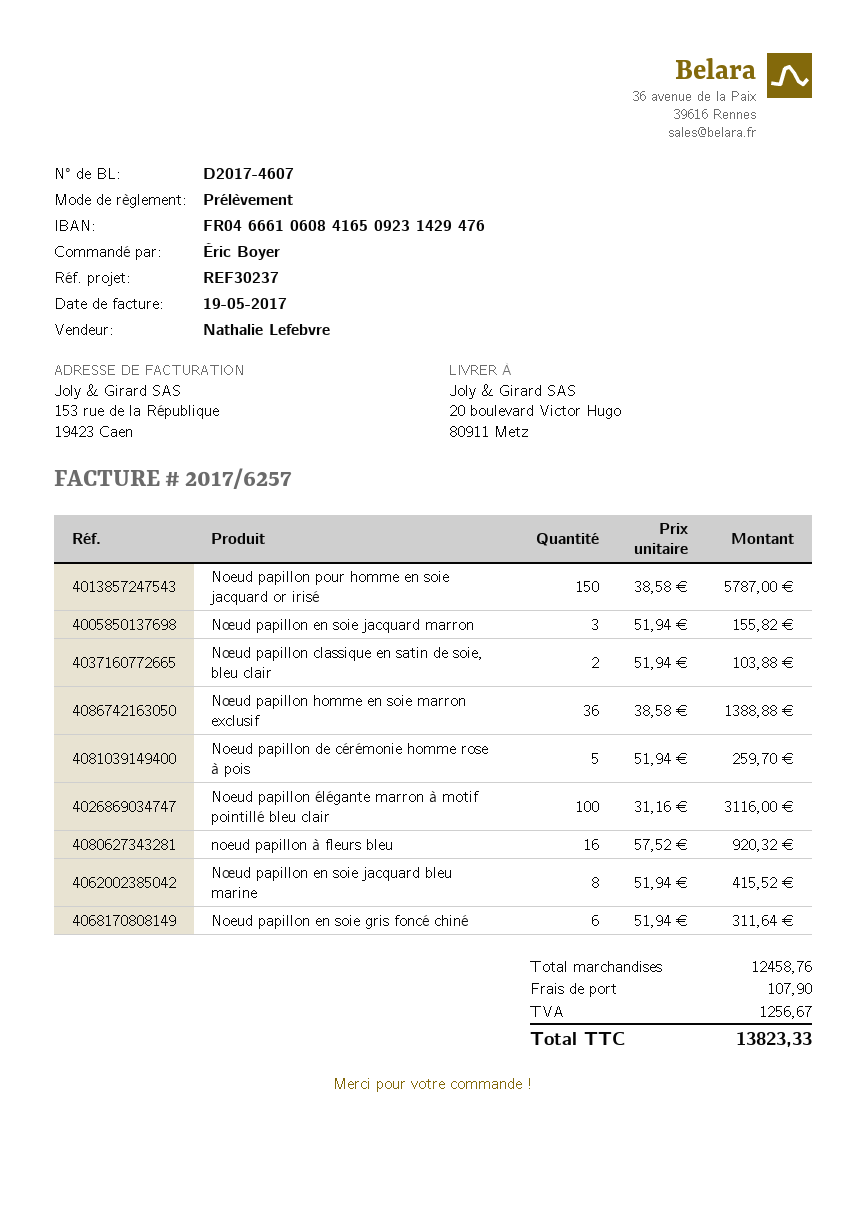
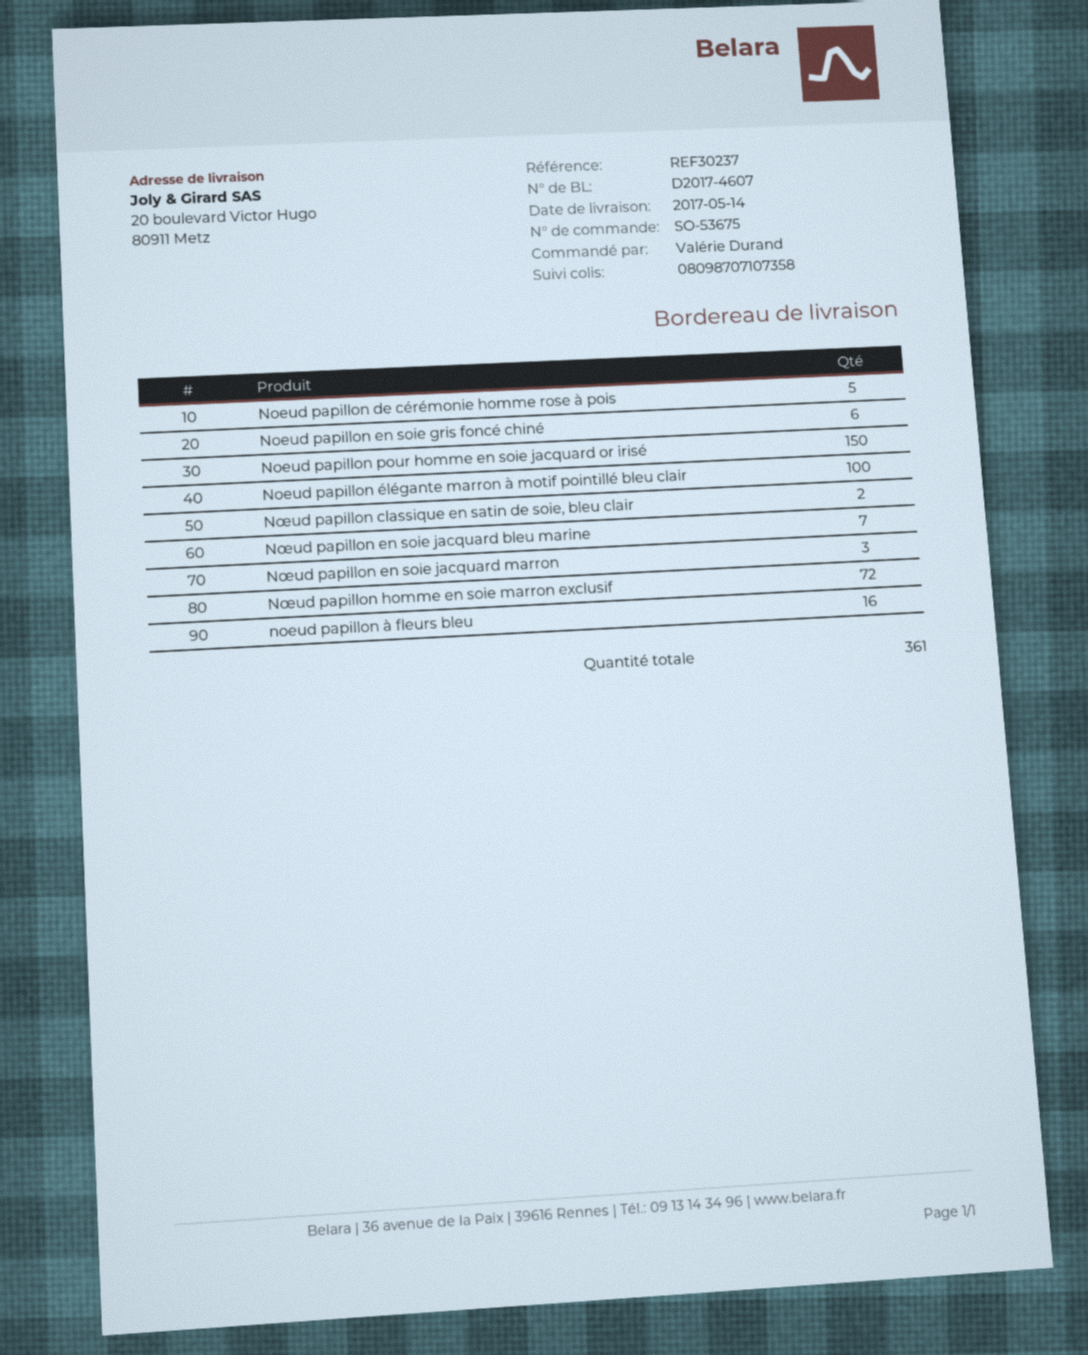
ordered by: Éric Boyer -> Valérie Durand
Nœud papillon homme en soie marron exclusif: 36 -> 72
Nœud papillon en soie jacquard bleu marine: 8 -> 7

